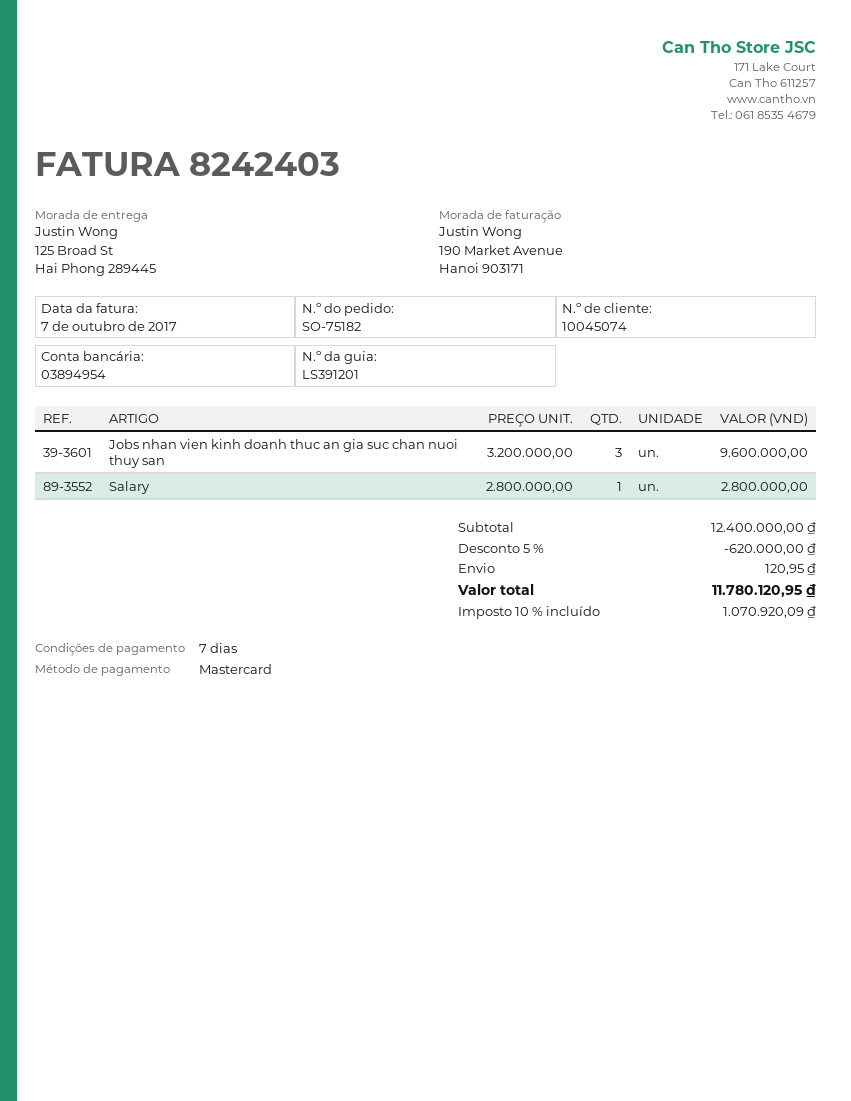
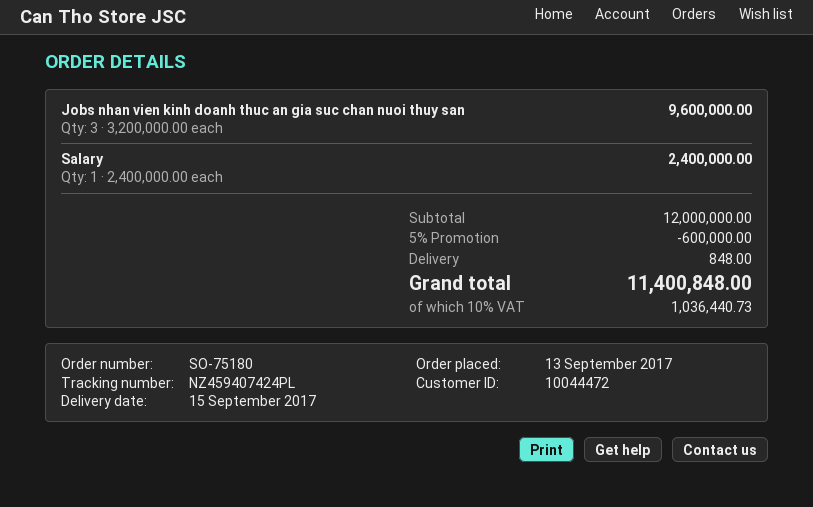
order number: SO-75182 -> SO-75180
customer number: 10045074 -> 10044472
Salary: 1 x 2800000.00 = 2800000.00 -> 1 x 2400000.00 = 2400000.00
subtotal: 12400000.00 -> 12000000.00
discount: 5% = 620000.00 -> 5% = 600000.00
shipping: 120.95 -> 848.00
tax: 10% = 1070920.09 -> 10% = 1036440.73
total: 11780120.95 -> 11400848.00

